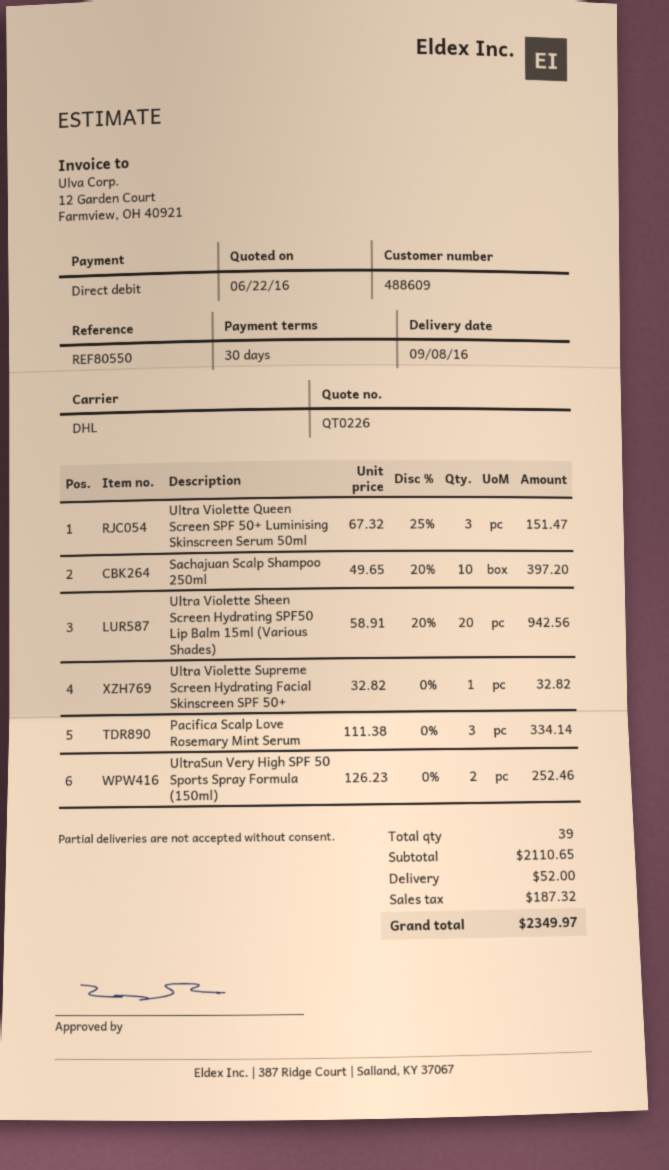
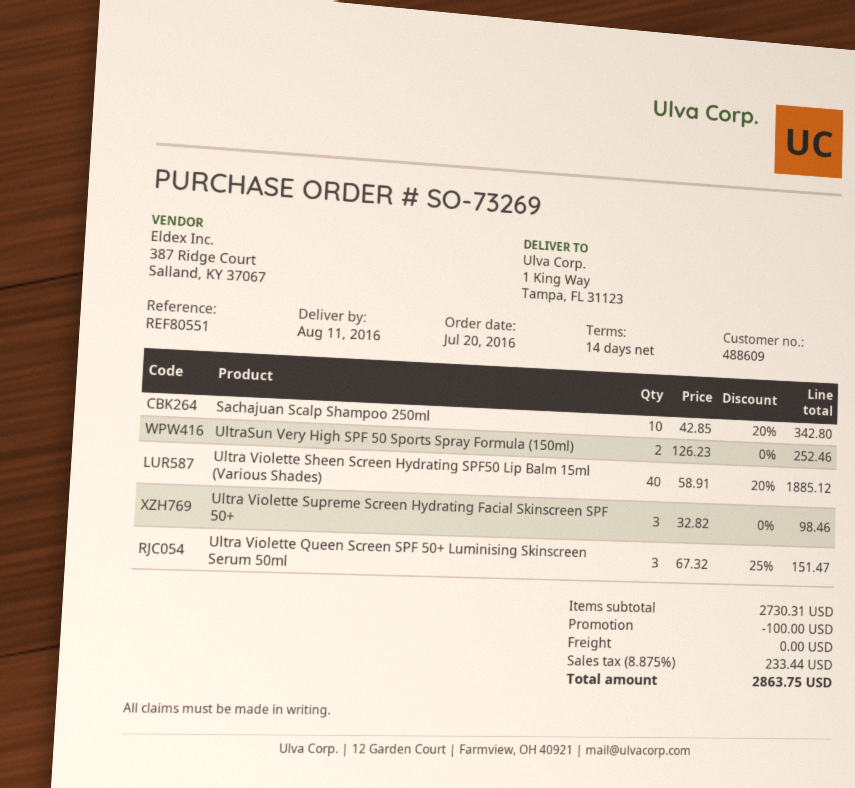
delivery date: 2016-09-08 -> 2016-08-11
payment terms: 30 days -> 14 days
reference: REF80550 -> REF80551
Sachajuan Scalp Shampoo 250ml: 10 x 49.65 - 20% = 397.20 -> 10 x 42.85 - 20% = 342.80
Ultra Violette Sheen Screen Hydrating SPF50 Lip Balm 15ml (Various Shades): 20 x 58.91 - 20% = 942.56 -> 40 x 58.91 - 20% = 1885.12
Ultra Violette Supreme Screen Hydrating Facial Skinscreen SPF 50+: 1 x 32.82 = 32.82 -> 3 x 32.82 = 98.46
Pacifica Scalp Love Rosemary Mint Serum: 3 x 111.38 = 334.14 -> none
subtotal: 2110.65 -> 2730.31
discount: none -> 100.00
shipping: 52.00 -> 0.00
tax: 187.32 -> 233.44
total: 2349.97 -> 2863.75

